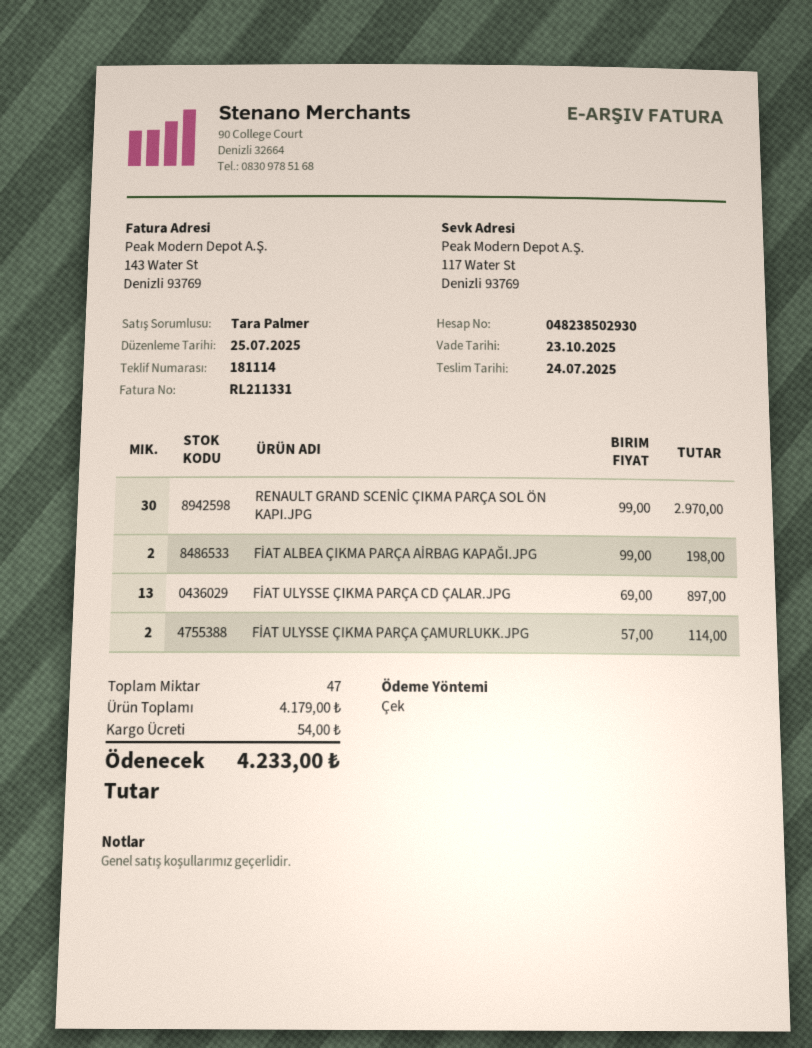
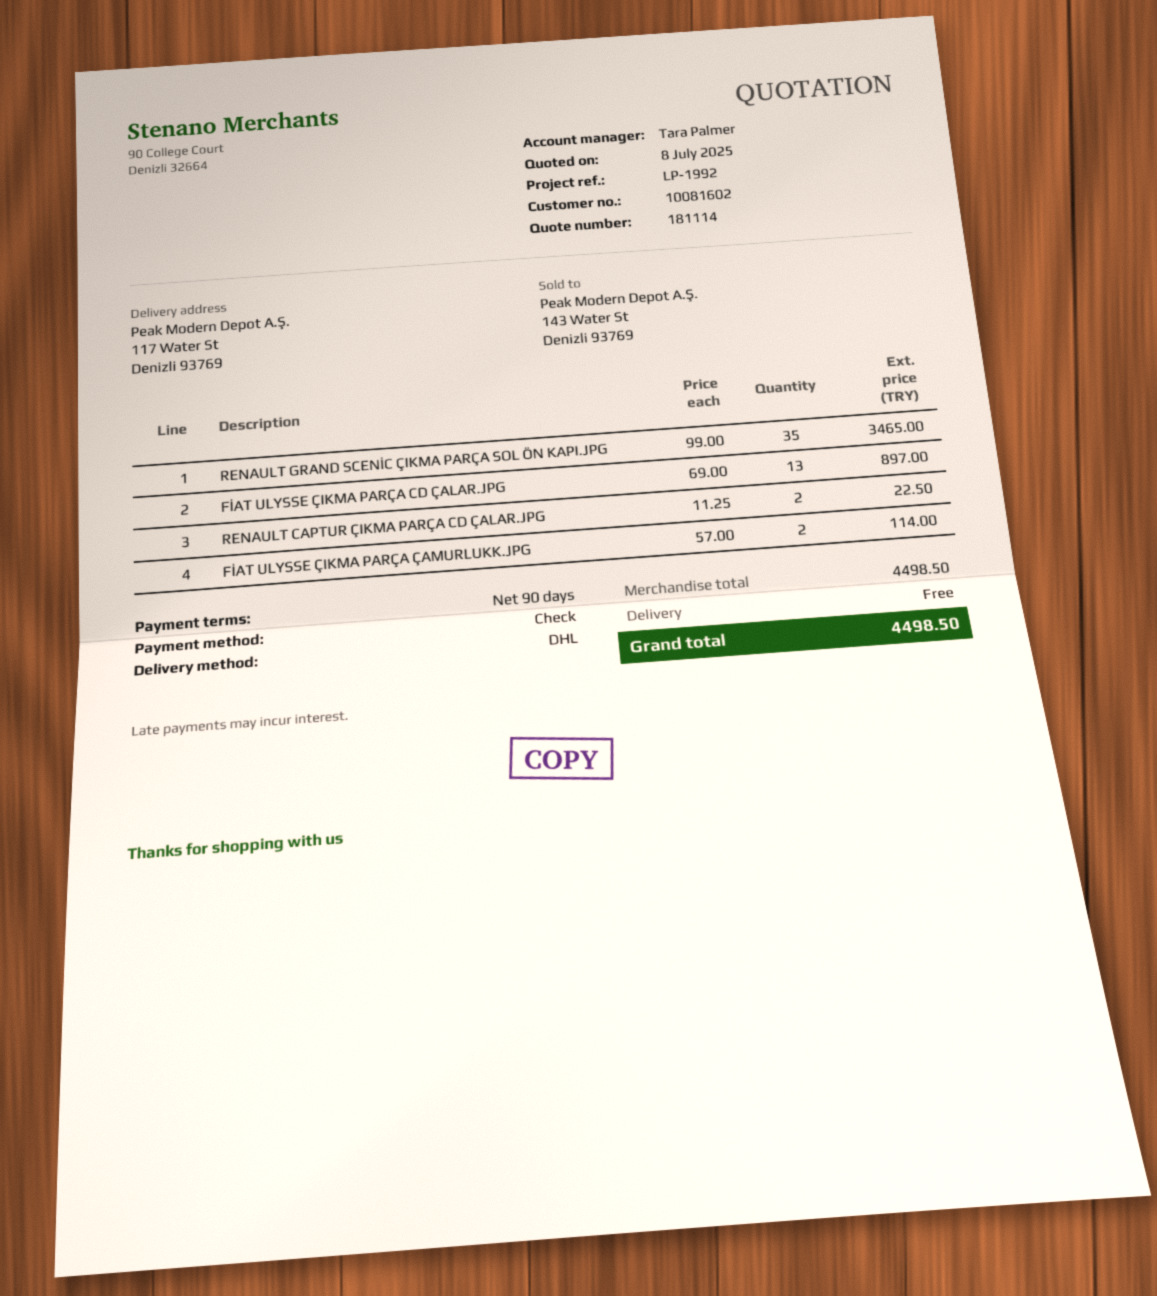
RENAULT GRAND SCENİC ÇIKMA PARÇA SOL ÖN KAPI.JPG: 30 x 99.00 = 2970.00 -> 35 x 99.00 = 3465.00
FİAT ALBEA ÇIKMA PARÇA AİRBAG KAPAĞI.JPG: 2 x 99.00 = 198.00 -> none
RENAULT CAPTUR ÇIKMA PARÇA CD ÇALAR.JPG: none -> 2 x 11.25 = 22.50
subtotal: 4179.00 -> 4498.50
shipping: 54.00 -> 0.00
total: 4233.00 -> 4498.50

